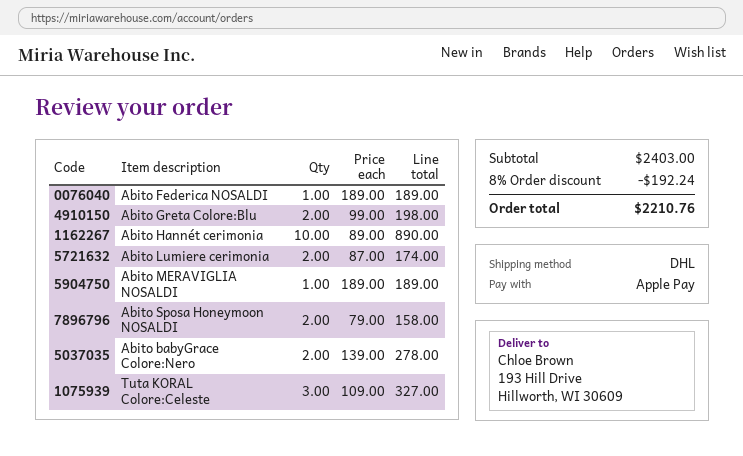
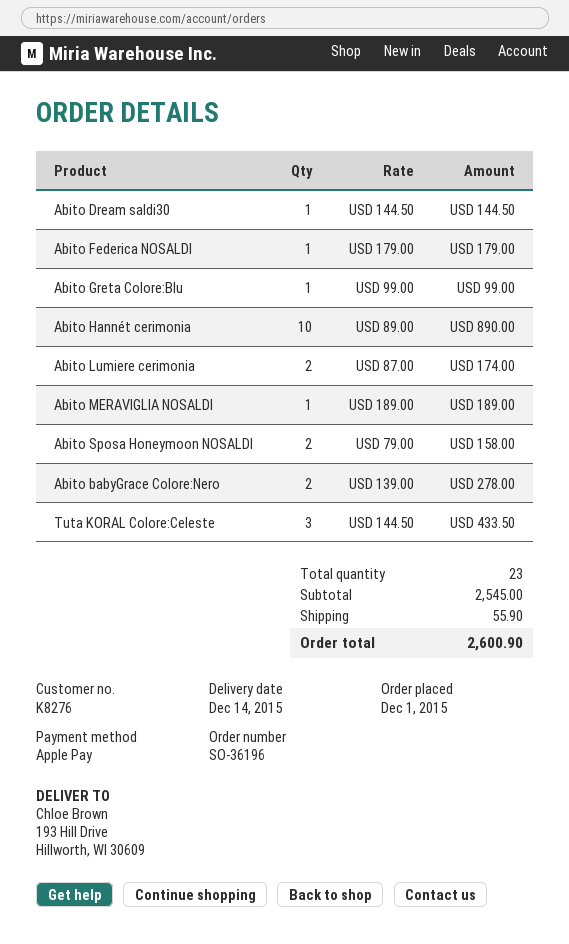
Abito Federica NOSALDI: 1 x 189.00 = 189.00 -> 1 x 179.00 = 179.00
Abito Greta Colore:Blu: 2 x 99.00 = 198.00 -> 1 x 99.00 = 99.00
Tuta KORAL Colore:Celeste: 3 x 109.00 = 327.00 -> 3 x 144.50 = 433.50
Abito Dream saldi30: none -> 1 x 144.50 = 144.50
subtotal: 2403.00 -> 2545.00
discount: 8% = 192.24 -> none
shipping: none -> 55.90
total: 2210.76 -> 2600.90

